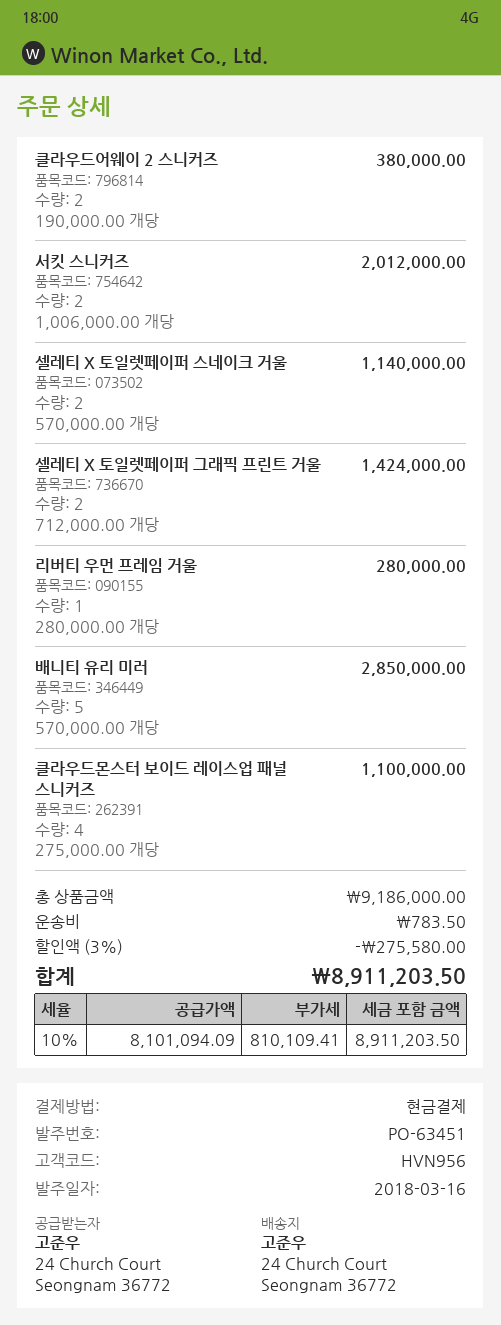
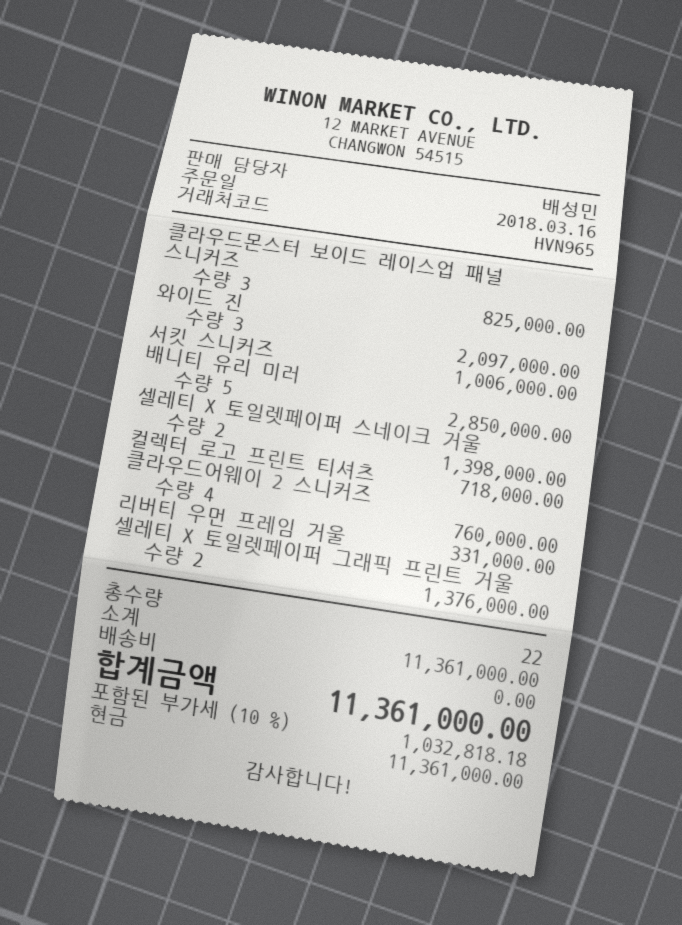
customer number: HVN956 -> HVN965
클라우드어웨이 2 스니커즈: 2 for 380000.00 -> 4 for 760000.00
서킷 스니커즈: 2 for 2012000.00 -> 1 for 1006000.00
셀레티 X 토일렛페이퍼 스네이크 거울: 2 for 1140000.00 -> 2 for 1398000.00
셀레티 X 토일렛페이퍼 그래픽 프린트 거울: 2 for 1424000.00 -> 2 for 1376000.00
리버티 우먼 프레임 거울: 1 for 280000.00 -> 1 for 331000.00
클라우드몬스터 보이드 레이스업 패널 스니커즈: 4 for 1100000.00 -> 3 for 825000.00
와이드 진: none -> 3 for 2097000.00
컬렉터 로고 프린트 티셔츠: none -> 1 for 718000.00
subtotal: 9186000.00 -> 11361000.00
discount: 3% = 275580.00 -> none
shipping: 783.50 -> 0.00
tax: 10% = 810109.41 -> 10% = 1032818.18
total: 8911203.50 -> 11361000.00

